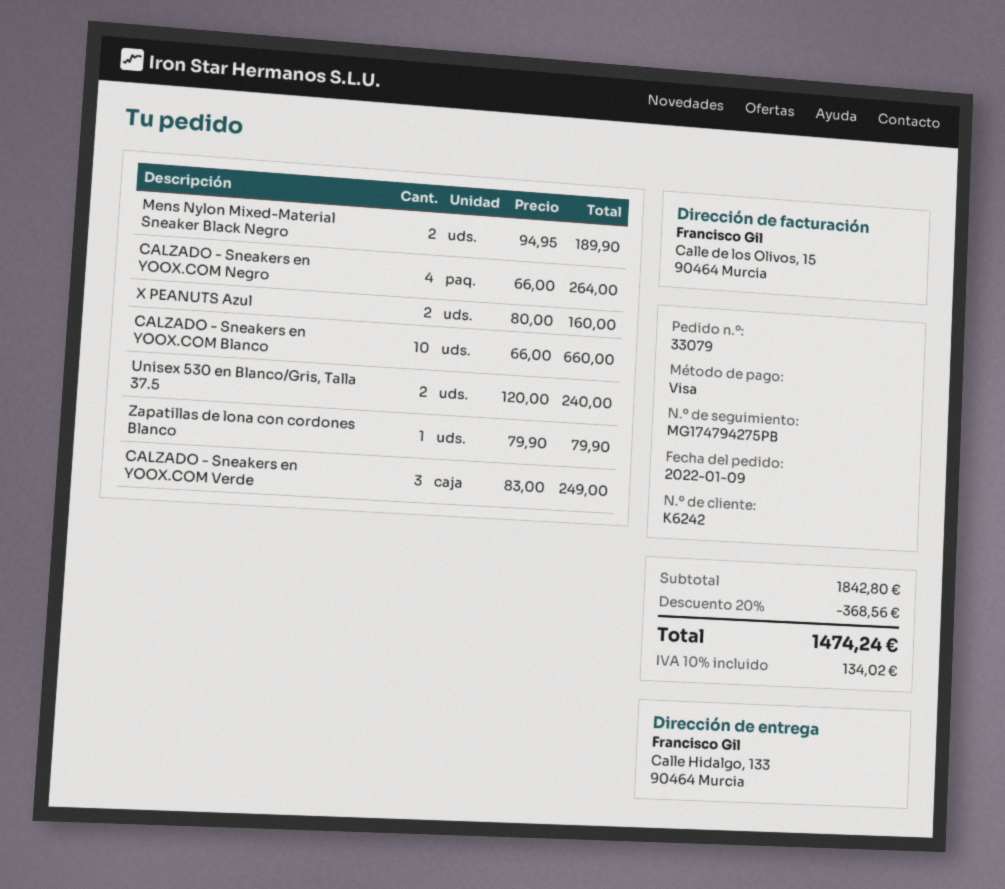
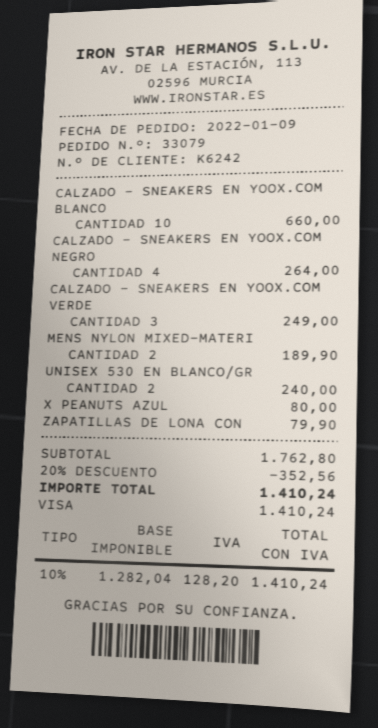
X PEANUTS Azul: 2 for 160.00 -> 1 for 80.00
subtotal: 1842.80 -> 1762.80
discount: 20% = 368.56 -> 20% = 352.56
tax: 10% = 134.02 -> 10% = 128.20
total: 1474.24 -> 1410.24

